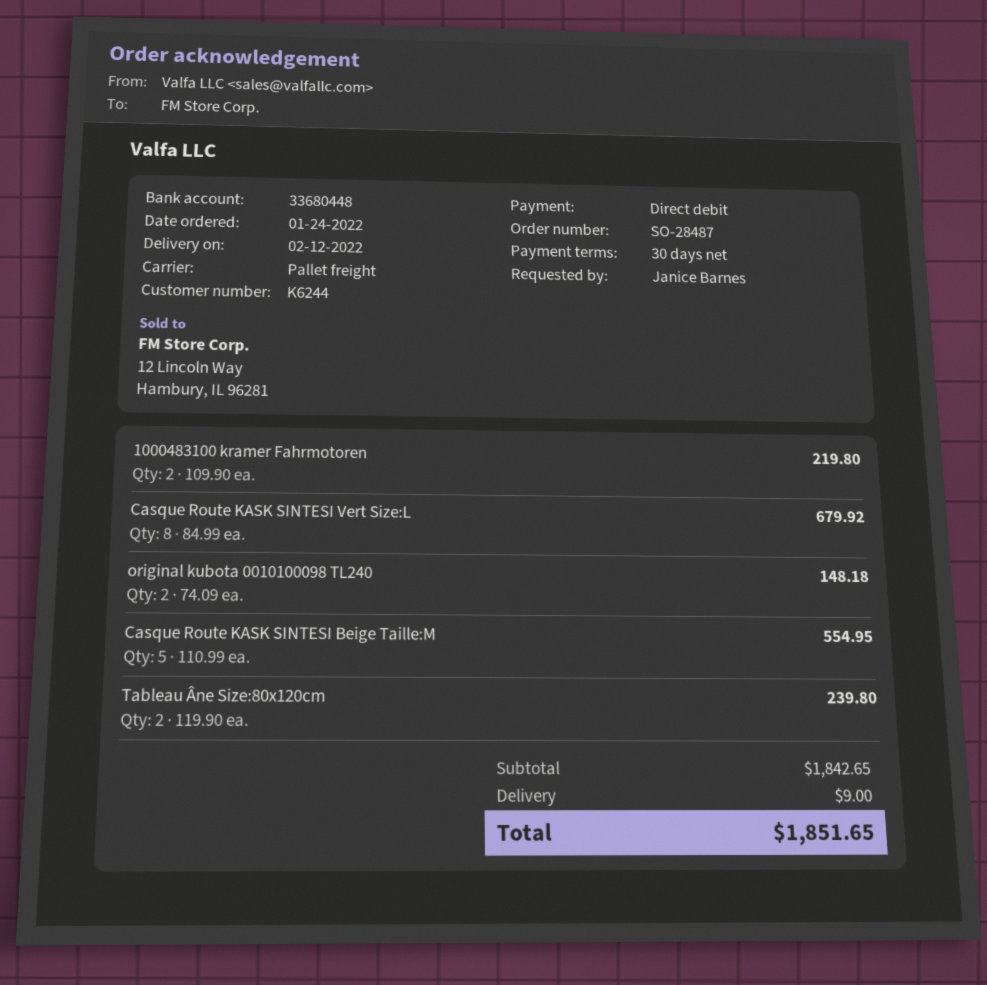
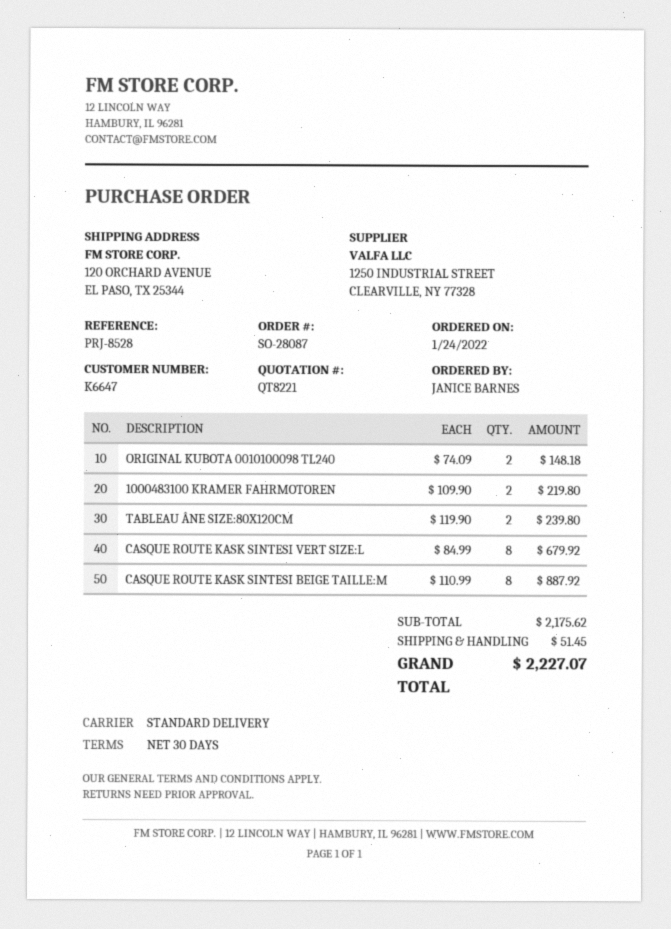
order number: SO-28487 -> SO-28087
customer number: K6244 -> K6647
shipping method: pallet freight -> standard
Casque Route KASK SINTESI Beige Taille:M: 5 x 110.99 = 554.95 -> 8 x 110.99 = 887.92
subtotal: 1842.65 -> 2175.62
shipping: 9.00 -> 51.45
total: 1851.65 -> 2227.07

